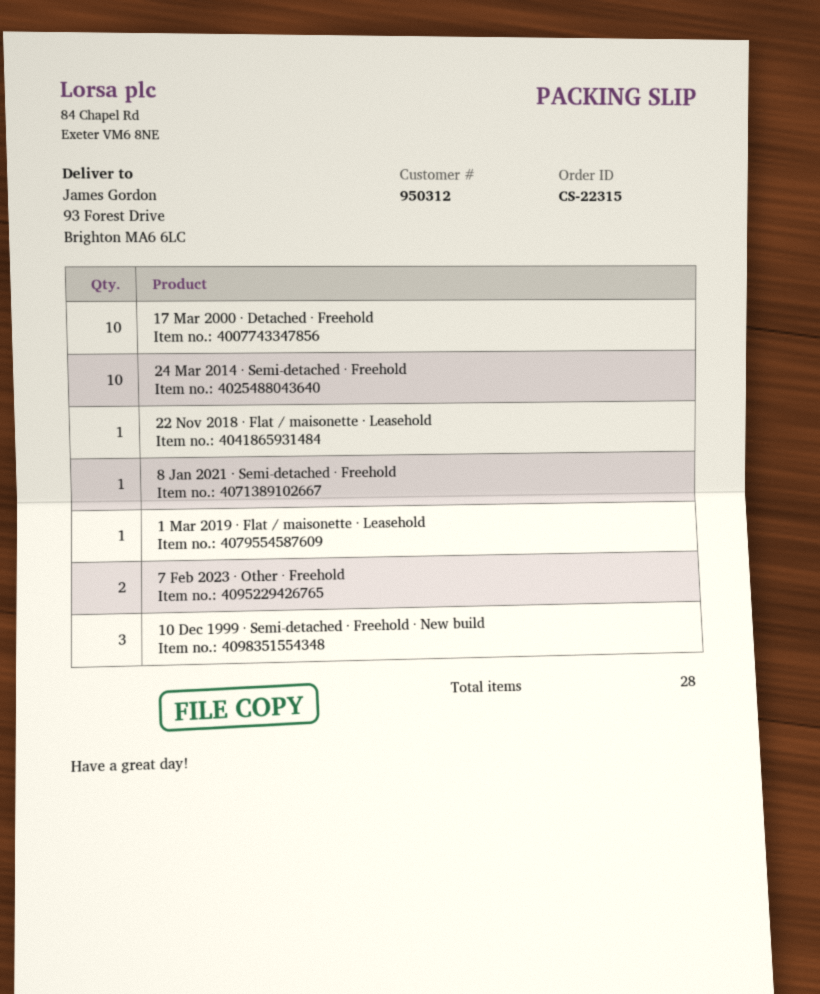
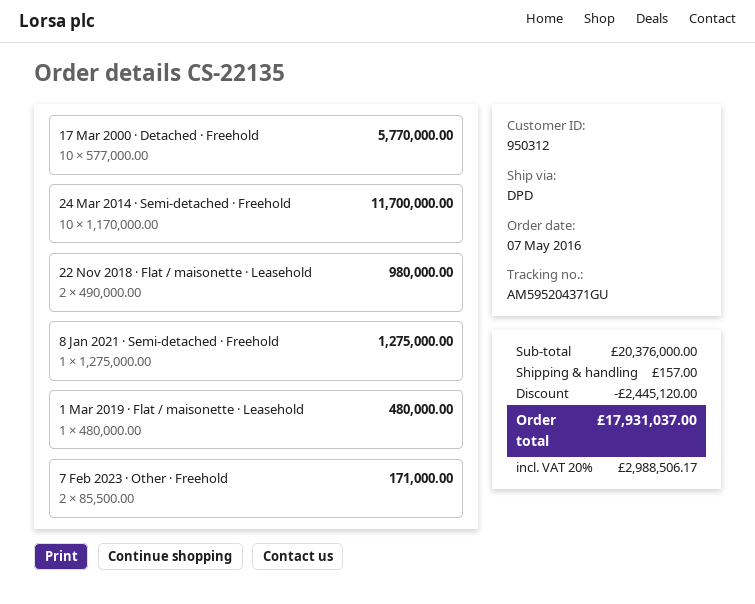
order number: CS-22315 -> CS-22135
22 Nov 2018 · Flat / maisonette · Leasehold: 1 -> 2
10 Dec 1999 · Semi-detached · Freehold · New build: 3 -> none

